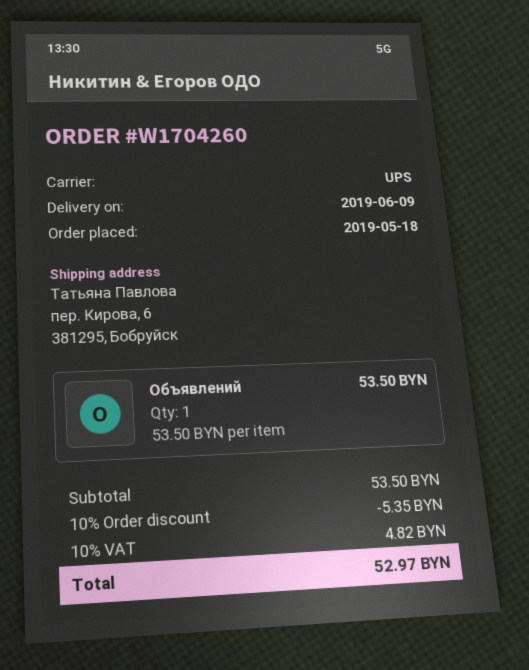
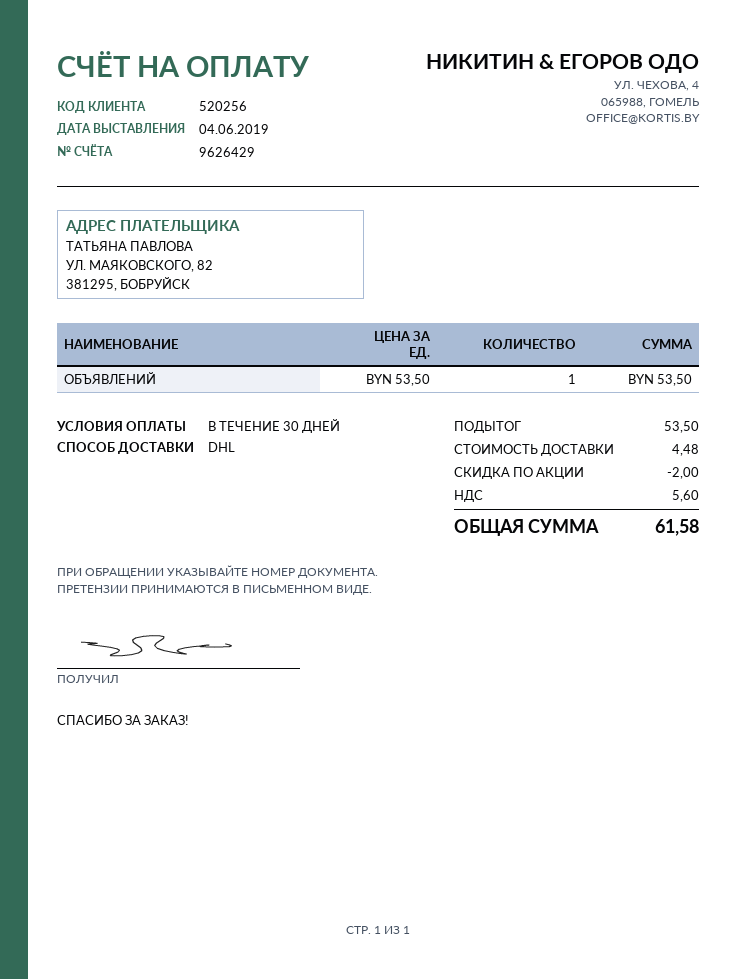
shipping method: UPS -> DHL
discount: 5.35 -> 2.00
shipping: none -> 4.48
tax: 4.82 -> 5.60
total: 52.97 -> 61.58

